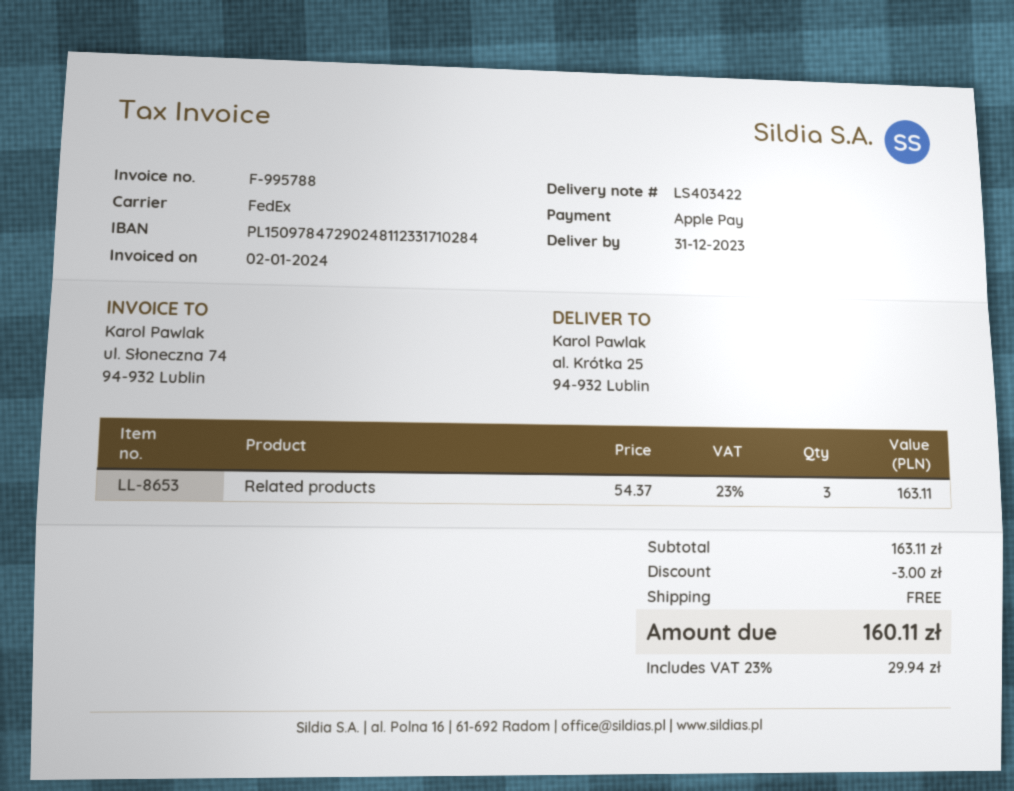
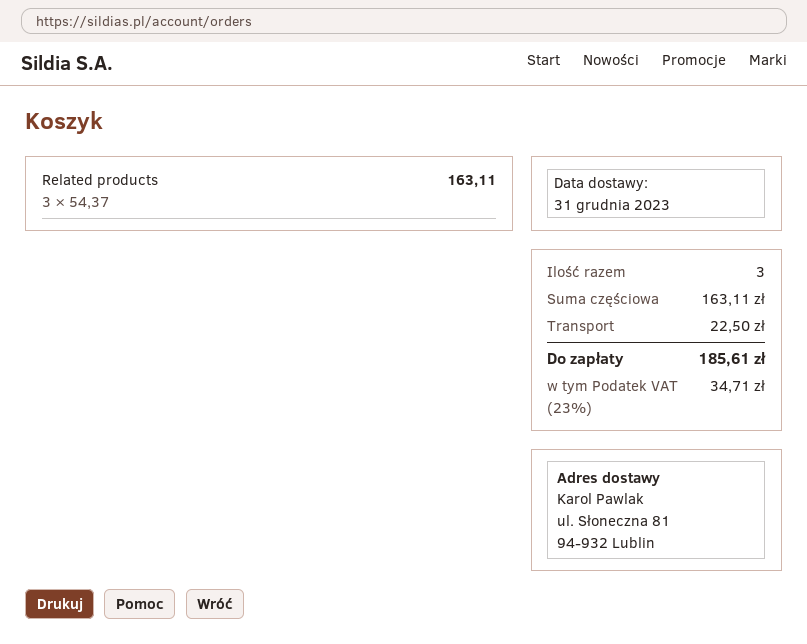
ship to: al. Krótka 25, 94-932 Lublin -> ul. Słoneczna 81, 94-932 Lublin
discount: 3.00 -> none
shipping: 0.00 -> 22.50
tax: 23% = 29.94 -> 23% = 34.71
total: 160.11 -> 185.61

